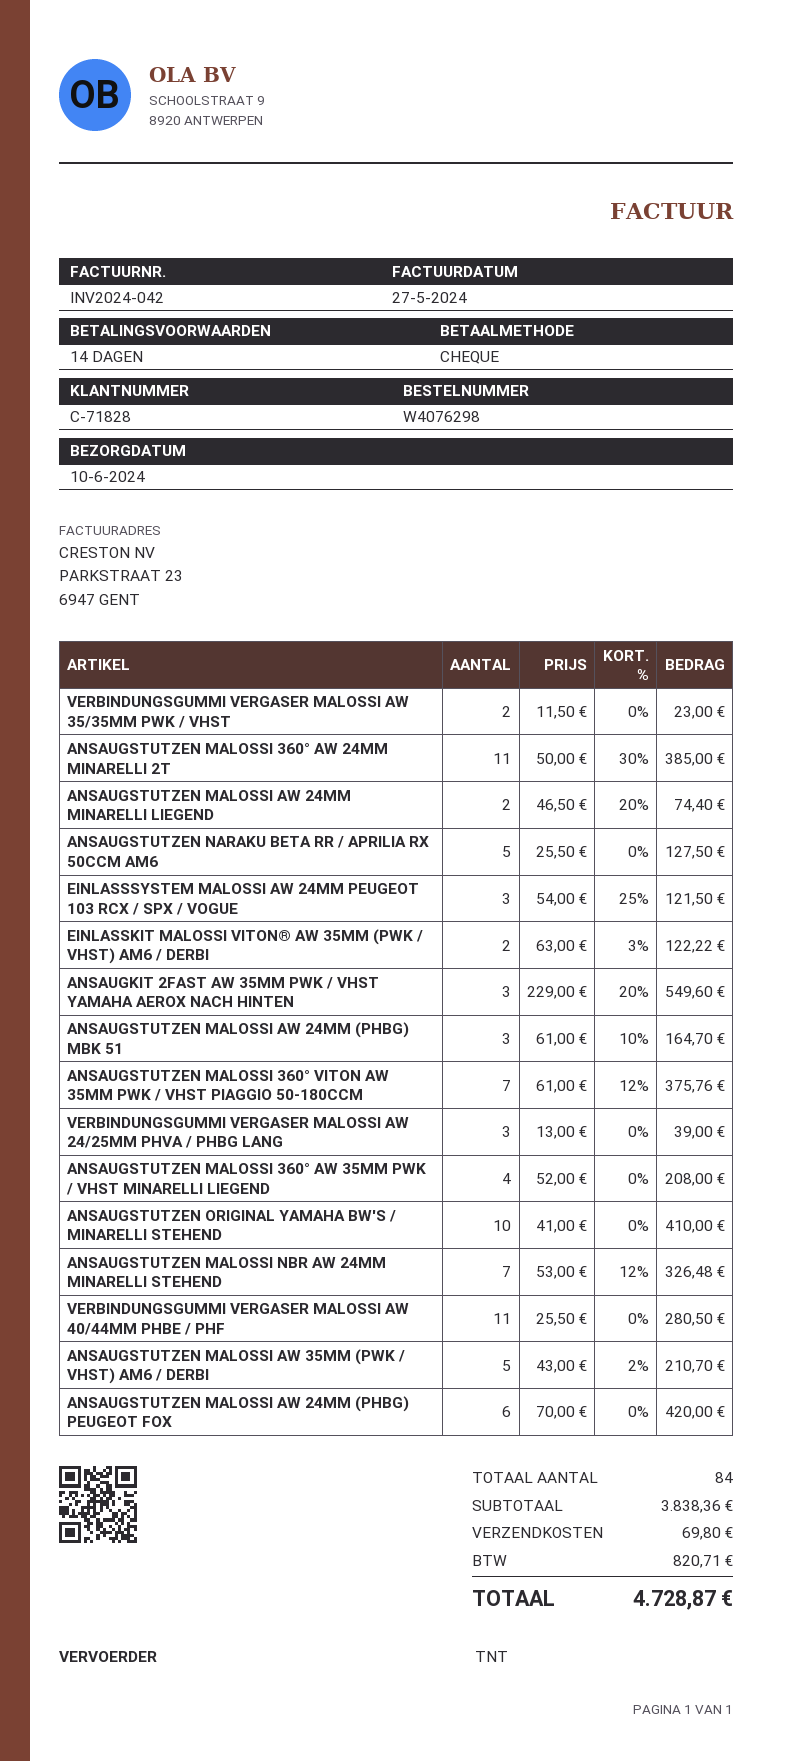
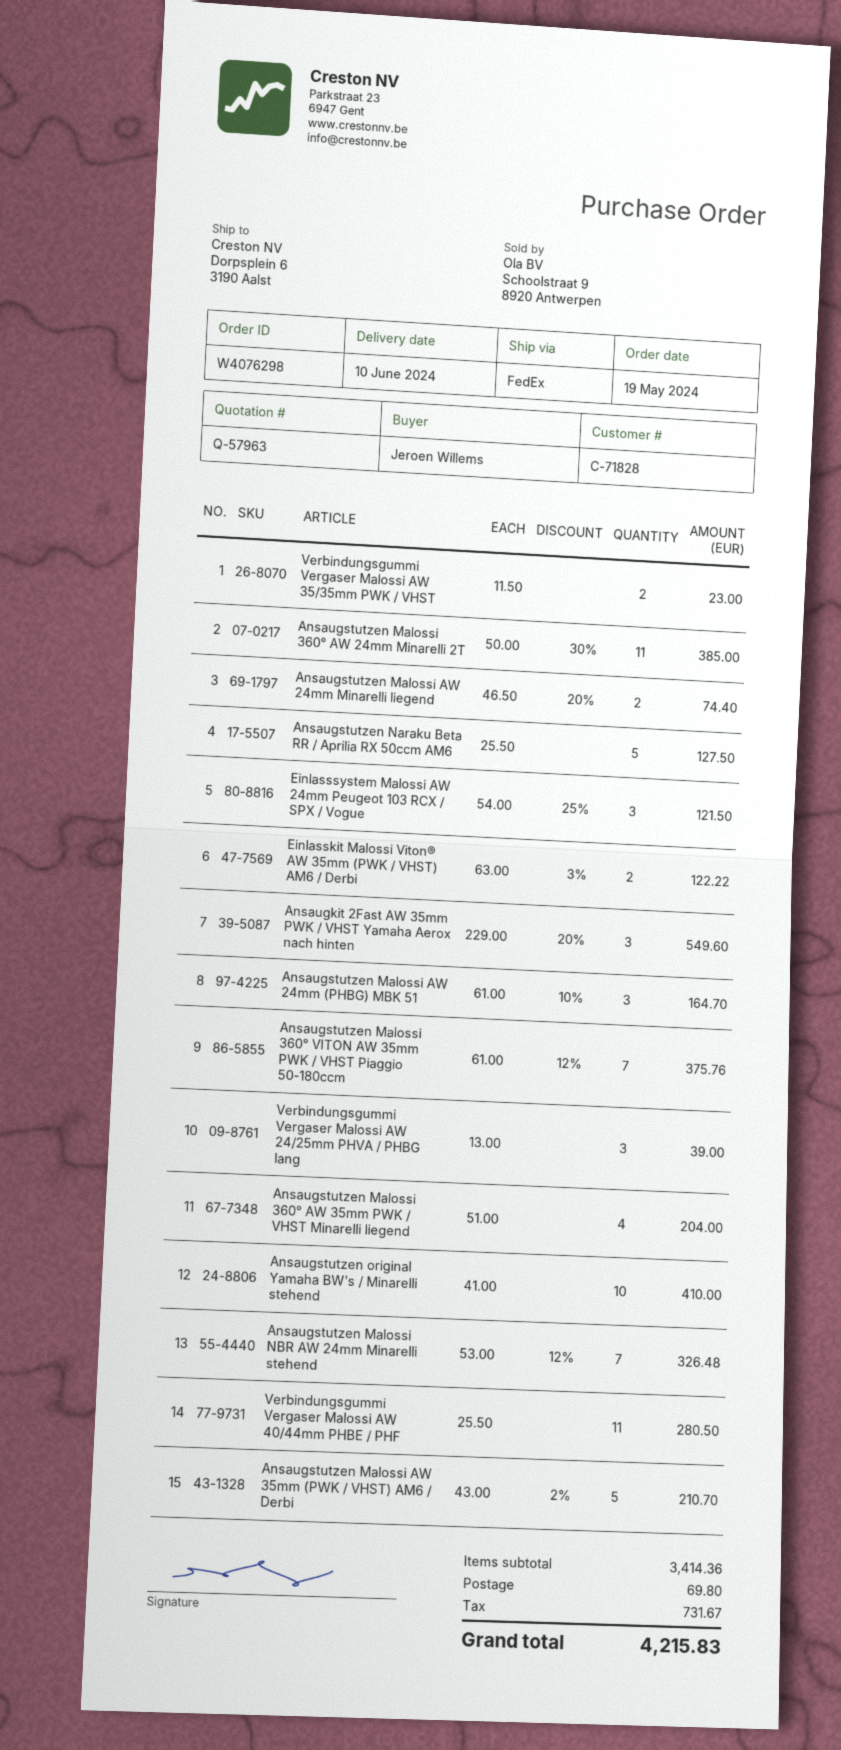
shipping method: TNT -> FedEx
ANSAUGSTUTZEN MALOSSI 360° AW 35MM PWK / VHST MINARELLI LIEGEND: 4 x 52.00 = 208.00 -> 4 x 51.00 = 204.00
ANSAUGSTUTZEN MALOSSI AW 24MM (PHBG) PEUGEOT FOX: 6 x 70.00 = 420.00 -> none
subtotal: 3838.36 -> 3414.36
tax: 820.71 -> 731.67
total: 4728.87 -> 4215.83

